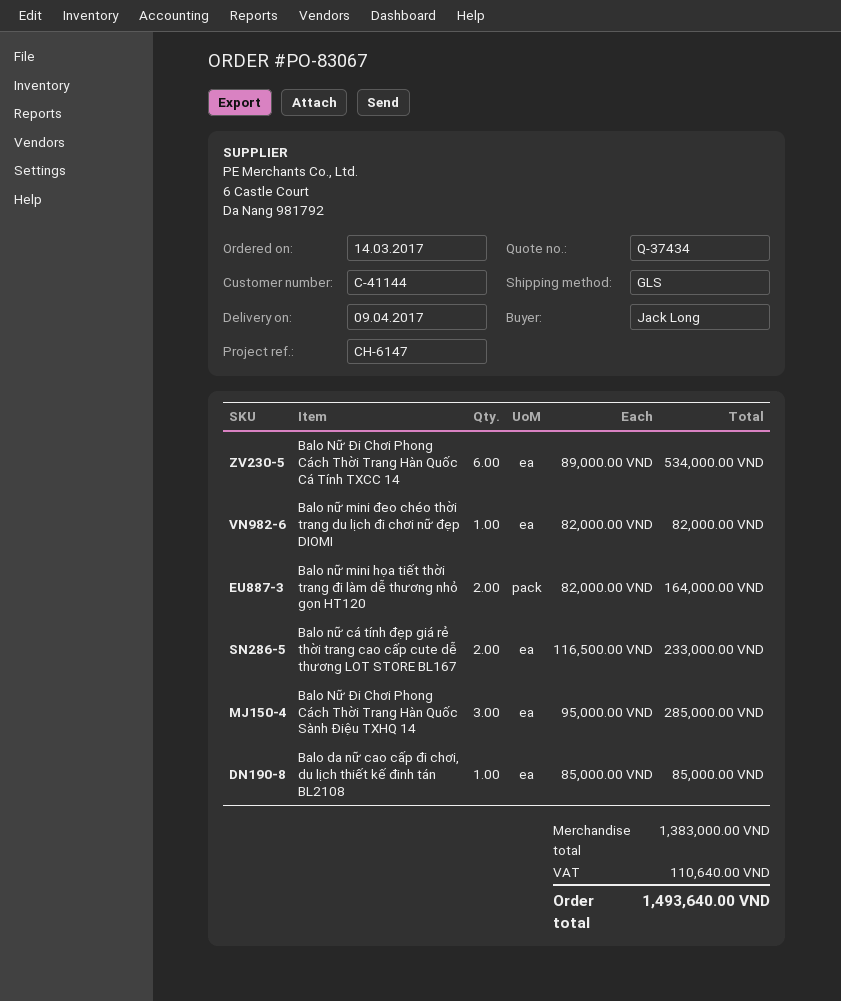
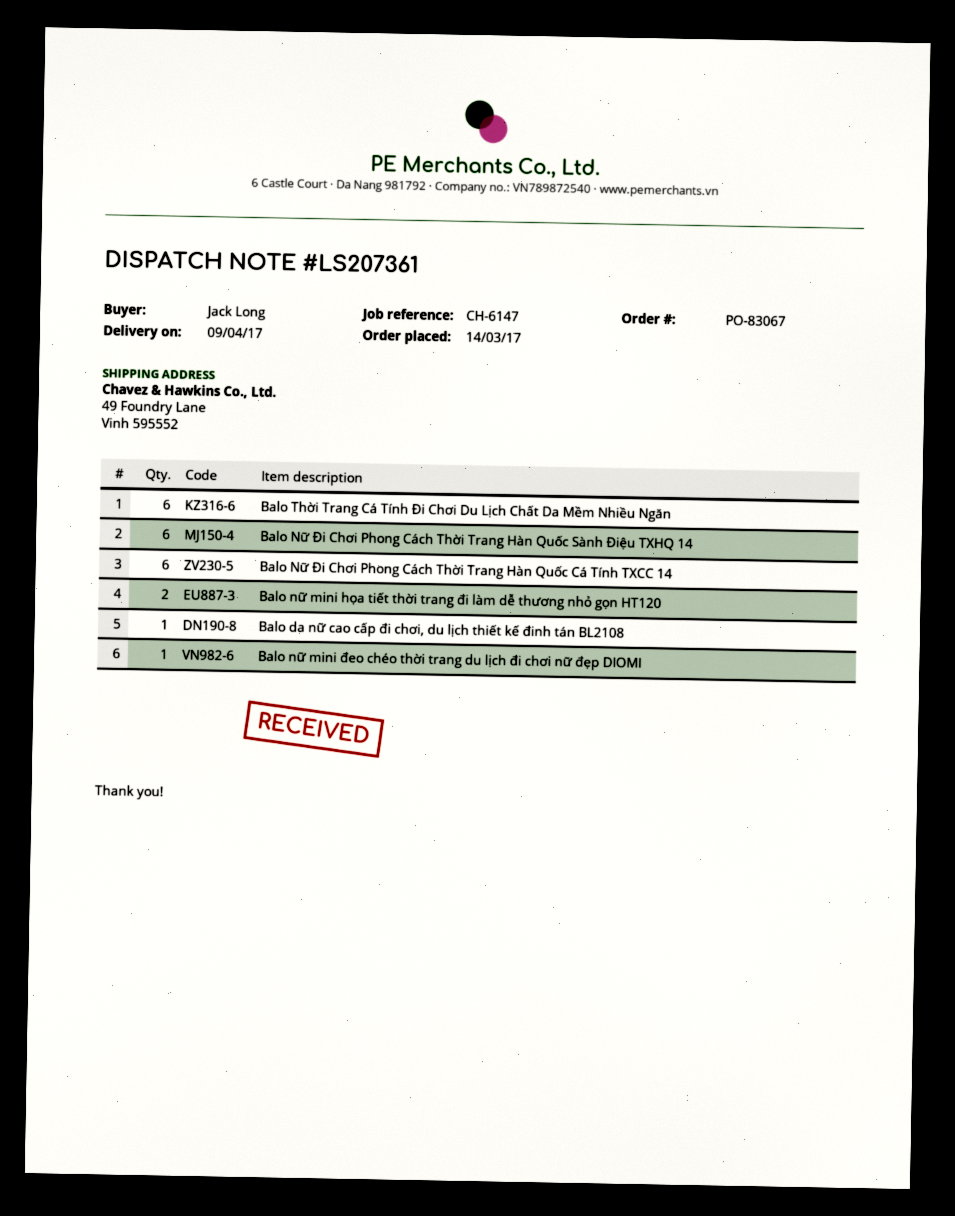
Balo nữ cá tính đẹp giá rẻ thời trang cao cấp cute dễ thương LOT STORE BL167: 2 -> none
Balo Nữ Đi Chơi Phong Cách Thời Trang Hàn Quốc Sành Điệu TXHQ 14: 3 -> 6
Balo Thời Trang Cá Tính Đi Chơi Du Lịch Chất Da Mềm Nhiều Ngăn: none -> 6

